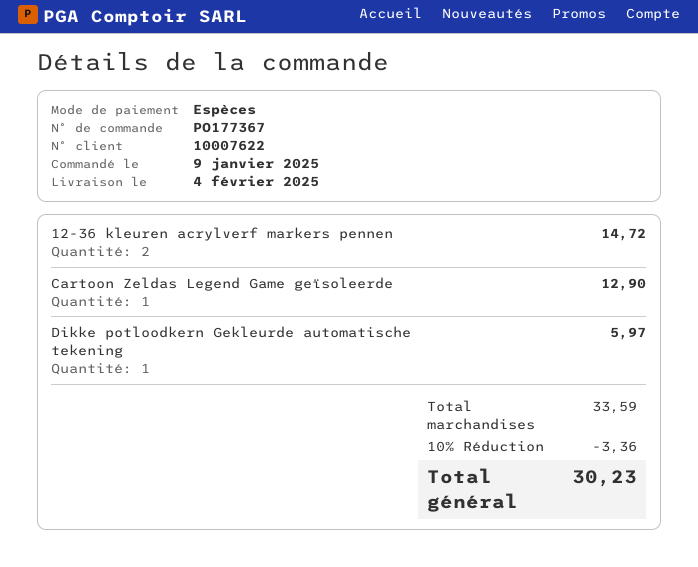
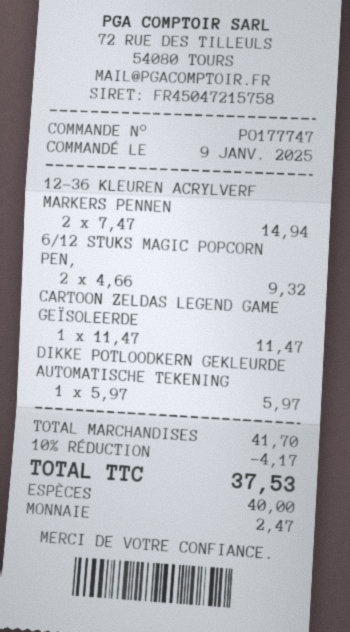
order number: PO177367 -> PO177747
12-36 kleuren acrylverf markers pennen: 2 for 14.72 -> 2 for 14.94
Cartoon Zeldas Legend Game geïsoleerde: 1 for 12.90 -> 1 for 11.47
6/12 STUKS MAGIC POPCORN PEN,: none -> 2 for 9.32
subtotal: 33.59 -> 41.70
discount: 10% = 3.36 -> 10% = 4.17
total: 30.23 -> 37.53

